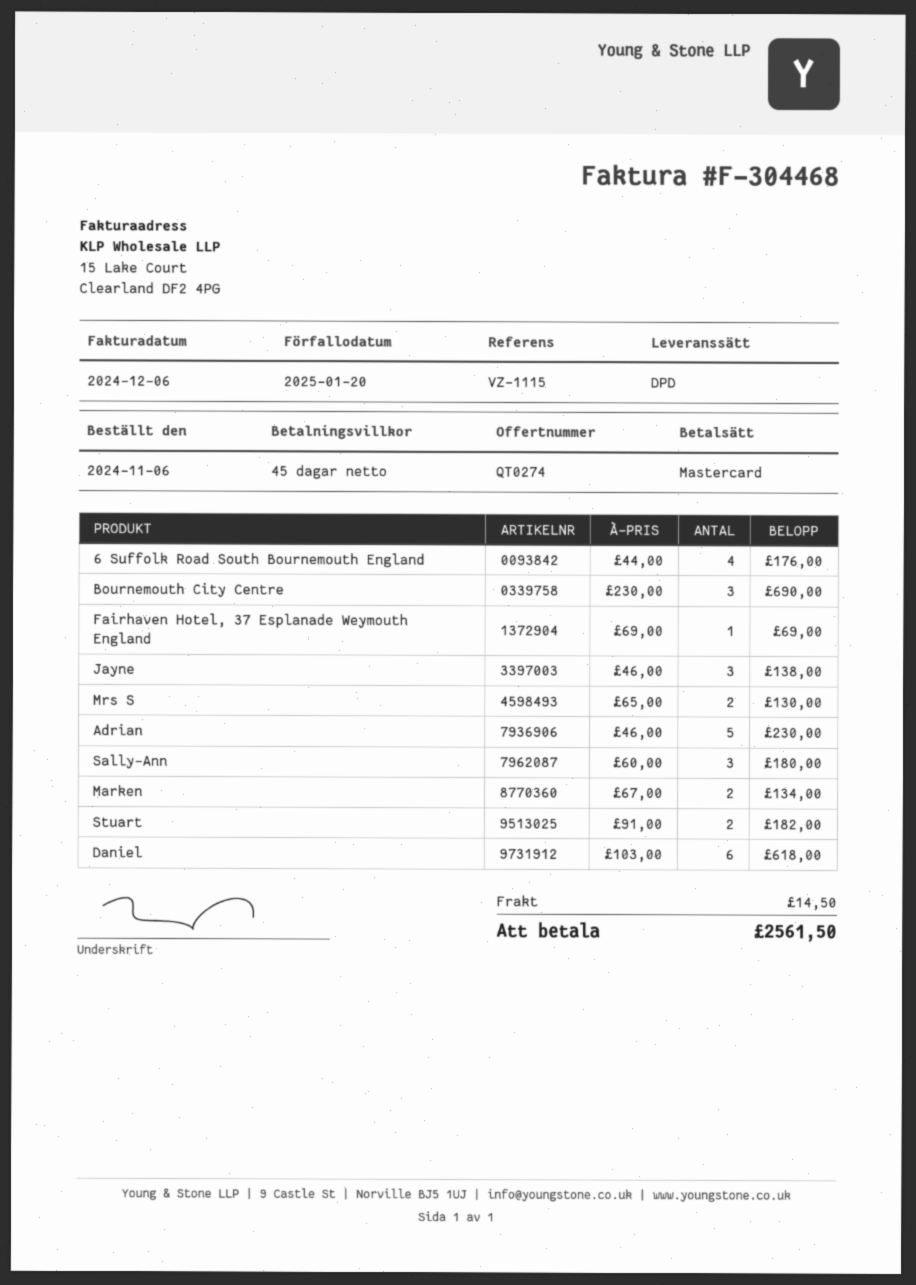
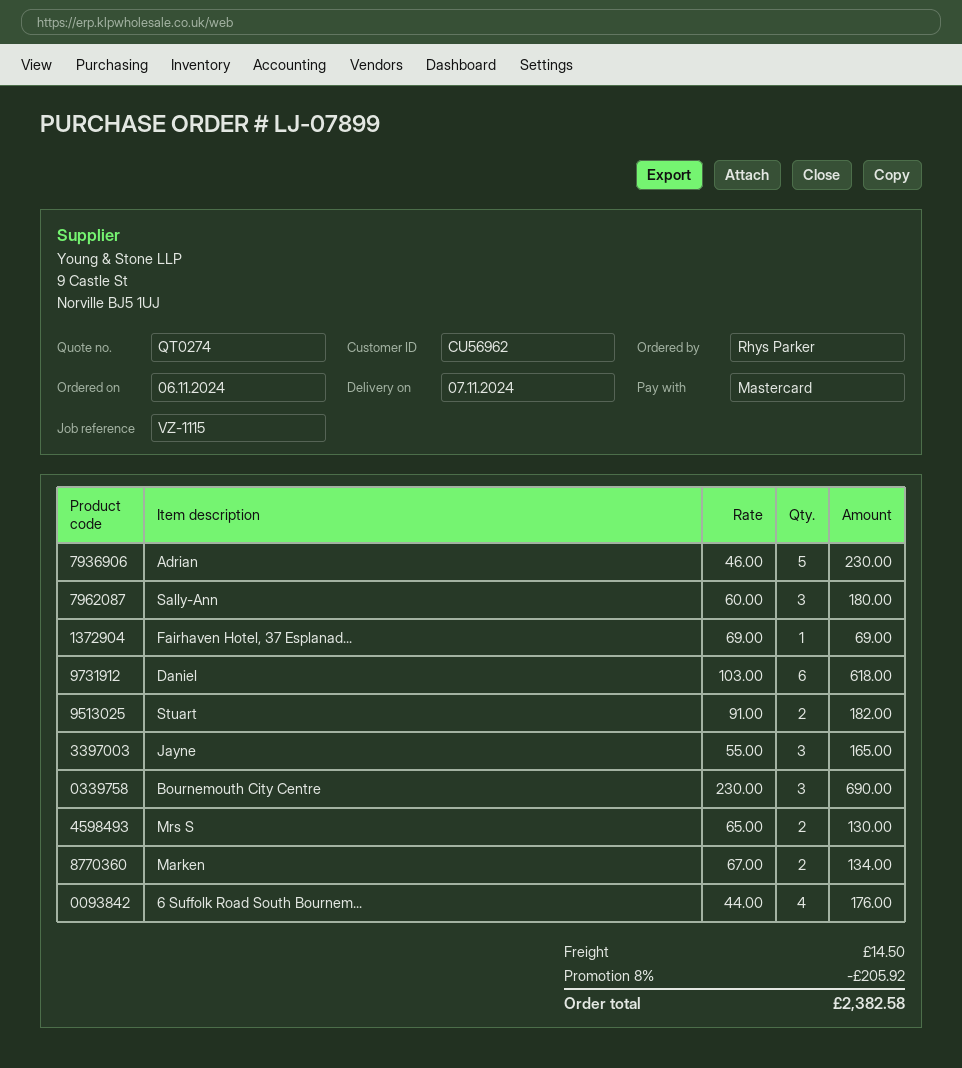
Jayne: 3 x 46.00 = 138.00 -> 3 x 55.00 = 165.00
discount: none -> 8% = 205.92
total: 2561.50 -> 2382.58

